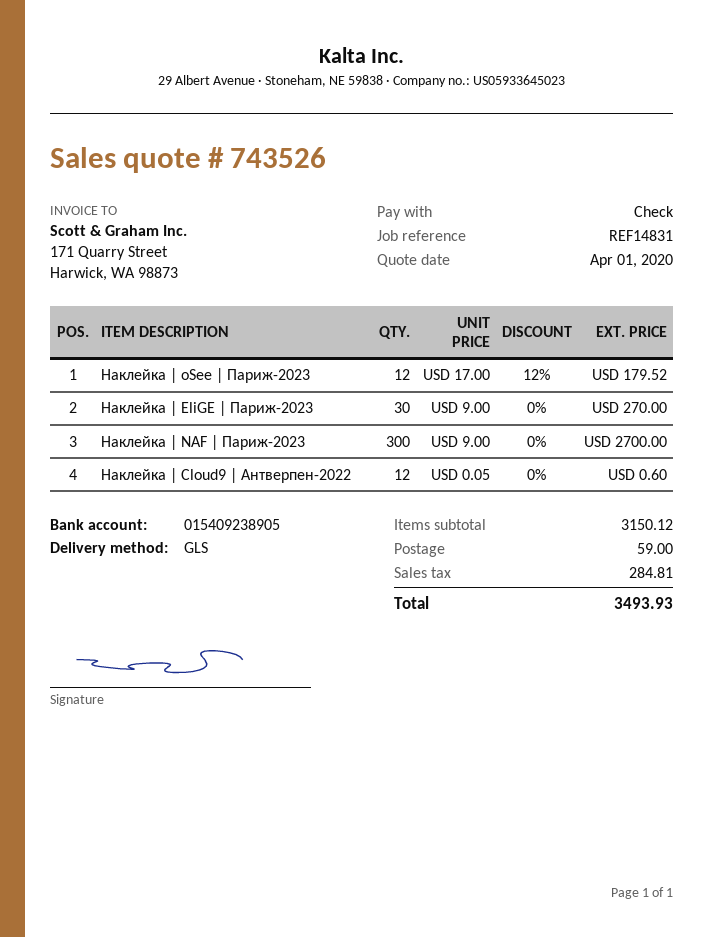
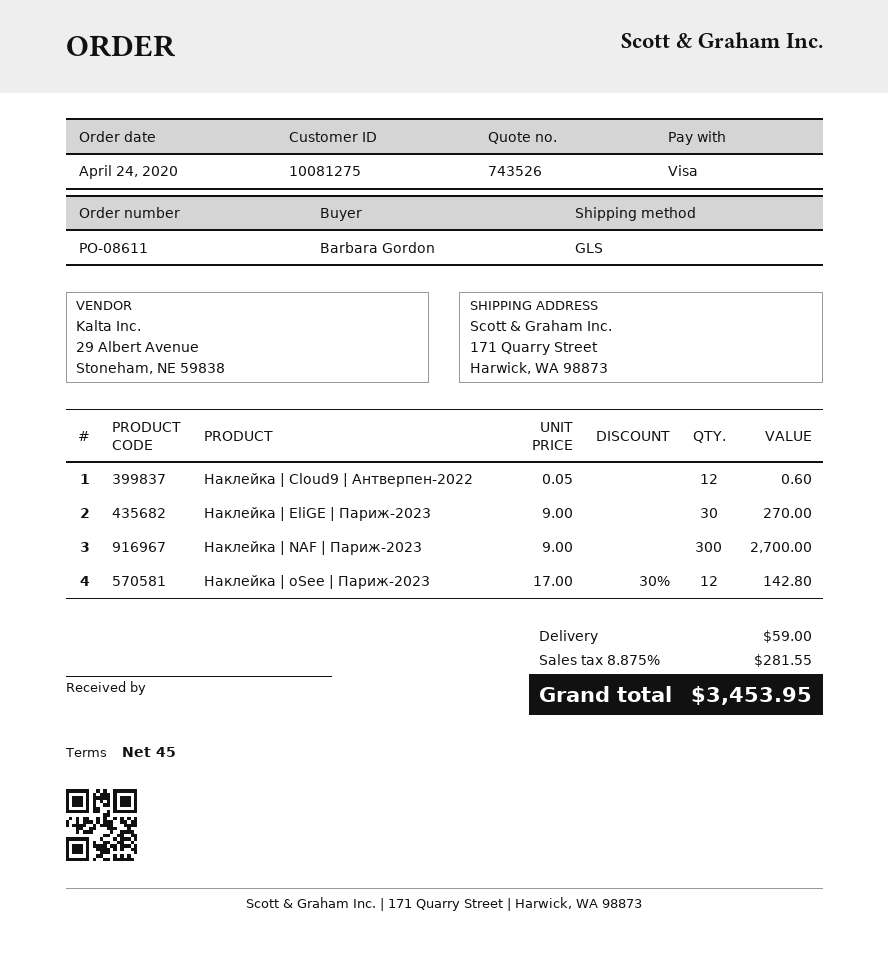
payment method: cheque -> Visa
Наклейка | oSee | Париж-2023: 12 x 17.00 - 12% = 179.52 -> 12 x 17.00 - 30% = 142.80
tax: 284.81 -> 281.55
total: 3493.93 -> 3453.95

